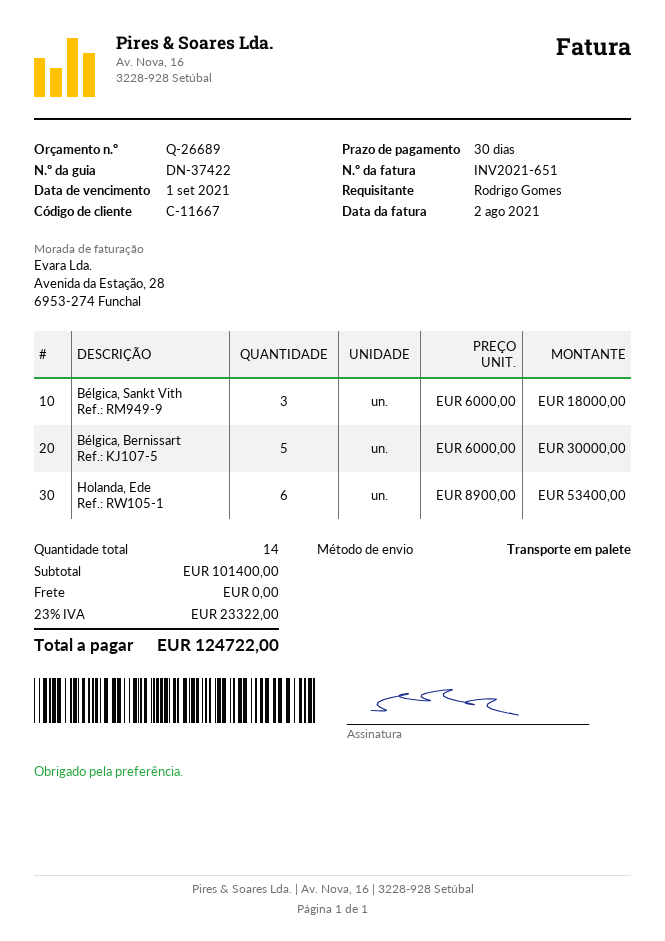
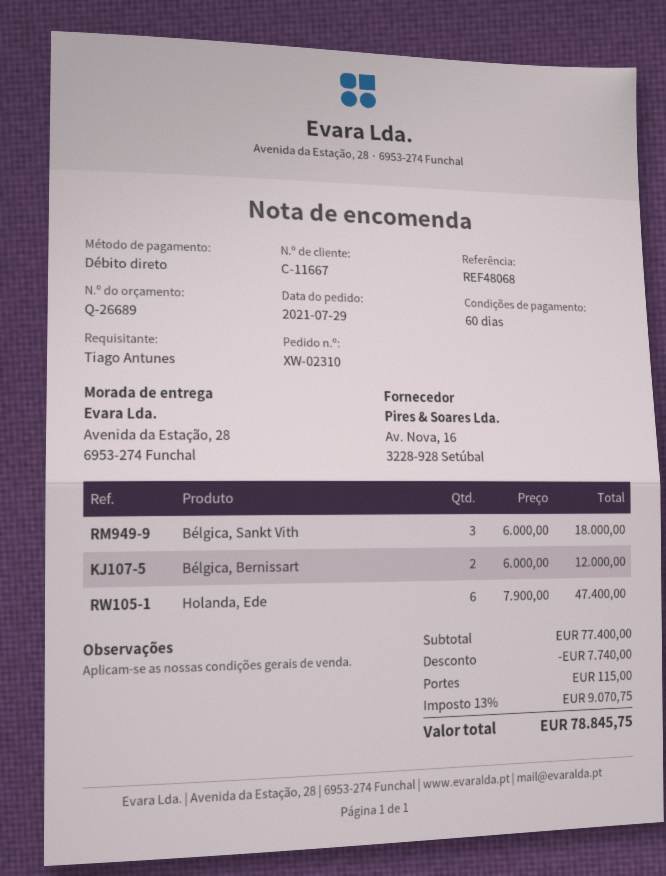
payment terms: 30 days -> 60 days
ordered by: Rodrigo Gomes -> Tiago Antunes
Bélgica, Bernissart: 5 x 6000.00 = 30000.00 -> 2 x 6000.00 = 12000.00
Holanda, Ede: 6 x 8900.00 = 53400.00 -> 6 x 7900.00 = 47400.00
subtotal: 101400.00 -> 77400.00
discount: none -> 7740.00
shipping: 0.00 -> 115.00
tax: 23% = 23322.00 -> 13% = 9070.75
total: 124722.00 -> 78845.75

